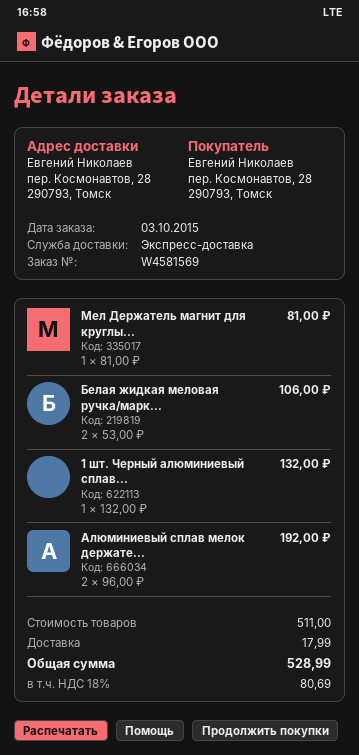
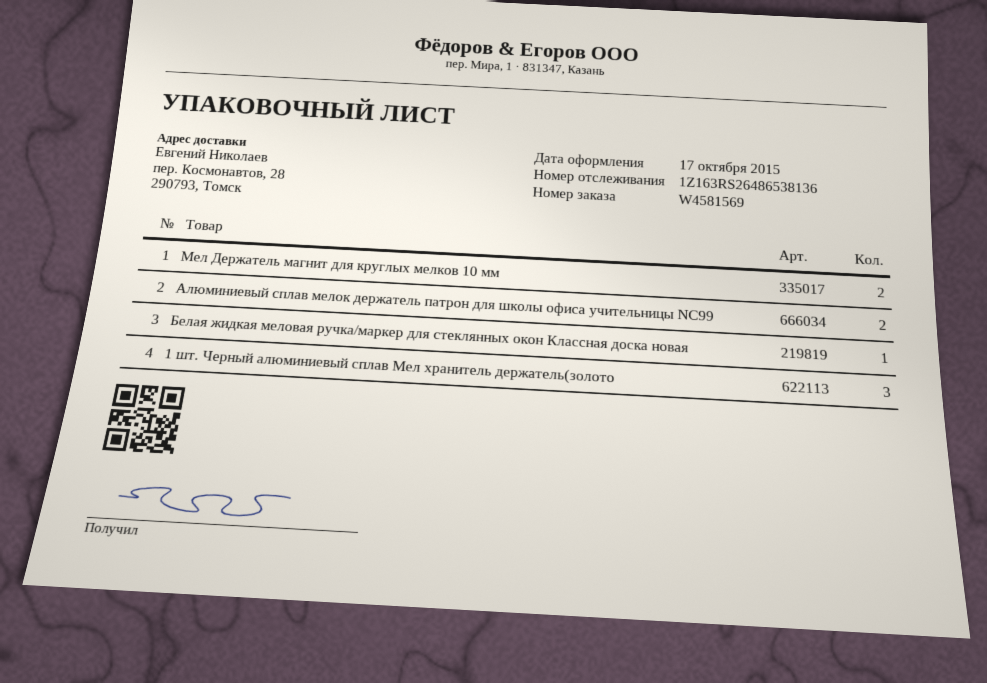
order date: 2015-10-03 -> 2015-10-17
Мел Держатель магнит для круглы...: 1 -> 2
Белая жидкая меловая ручка/марк...: 2 -> 1
1 шт. Черный алюминиевый сплав...: 1 -> 3

